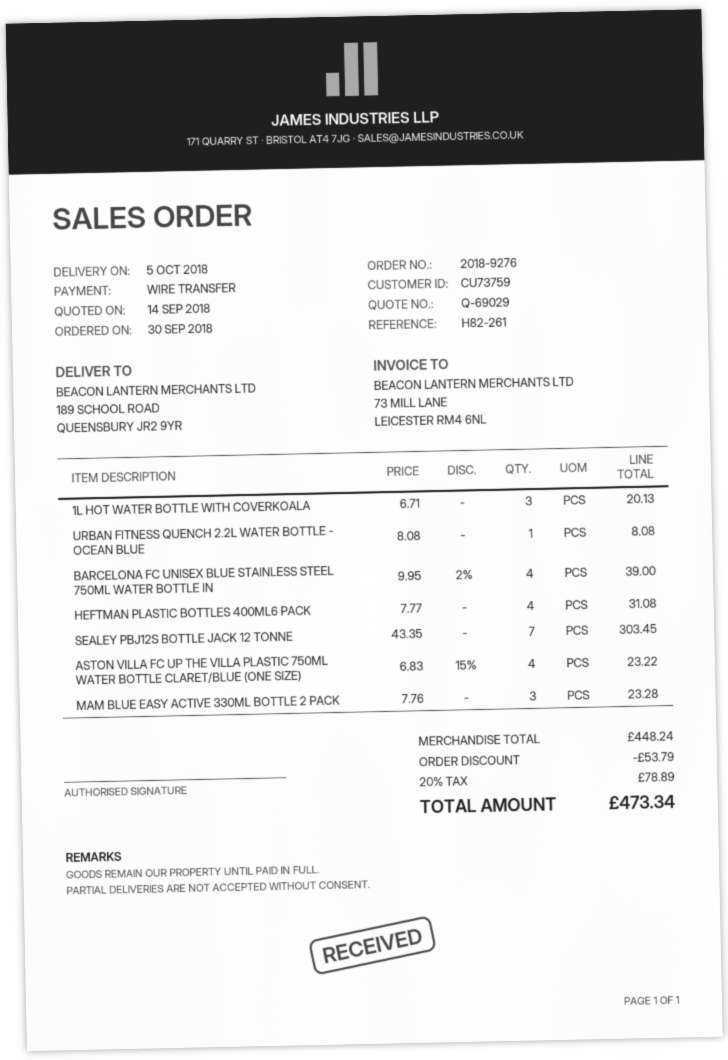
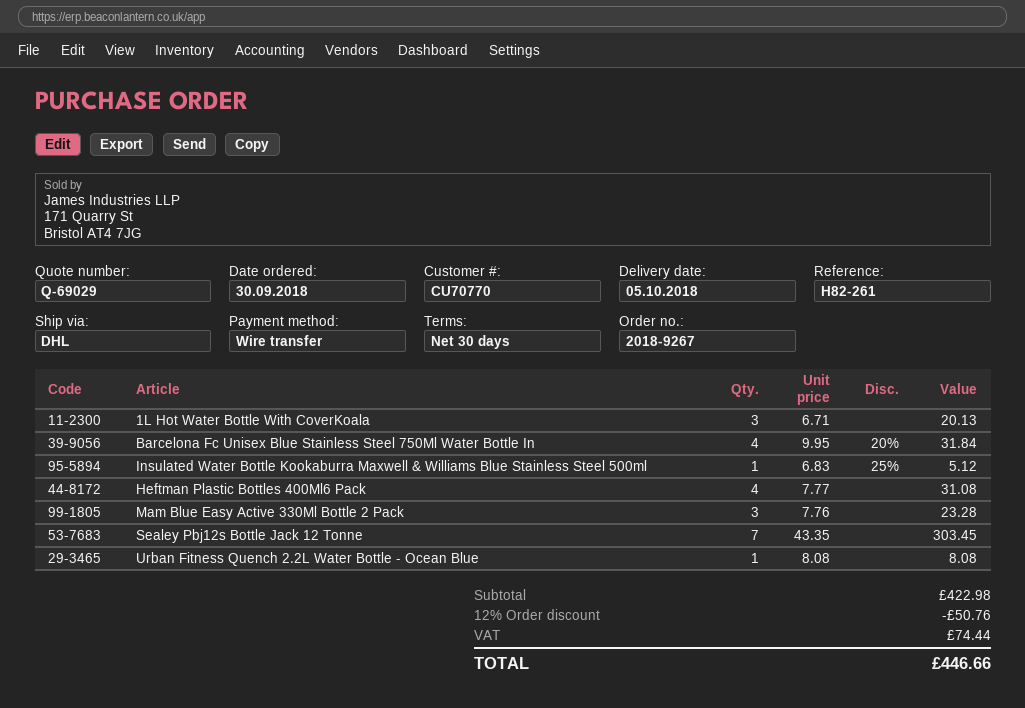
order number: 2018-9276 -> 2018-9267
customer number: CU73759 -> CU70770
BARCELONA FC UNISEX BLUE STAINLESS STEEL 750ML WATER BOTTLE IN: 4 x 9.95 - 2% = 39.00 -> 4 x 9.95 - 20% = 31.84
ASTON VILLA FC UP THE VILLA PLASTIC 750ML WATER BOTTLE CLARET/BLUE (ONE SIZE): 4 x 6.83 - 15% = 23.22 -> none
Insulated Water Bottle Kookaburra Maxwell & Williams Blue Stainless Steel 500ml: none -> 1 x 6.83 - 25% = 5.12
subtotal: 448.24 -> 422.98
discount: 53.79 -> 50.76
tax: 78.89 -> 74.44
total: 473.34 -> 446.66

